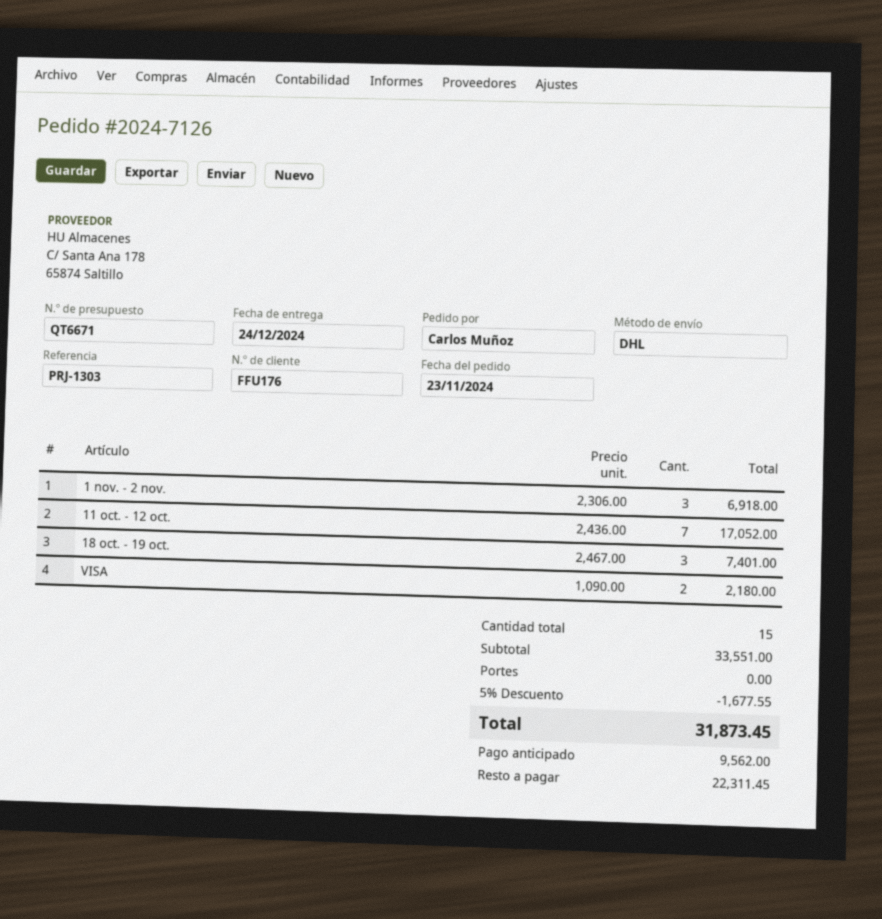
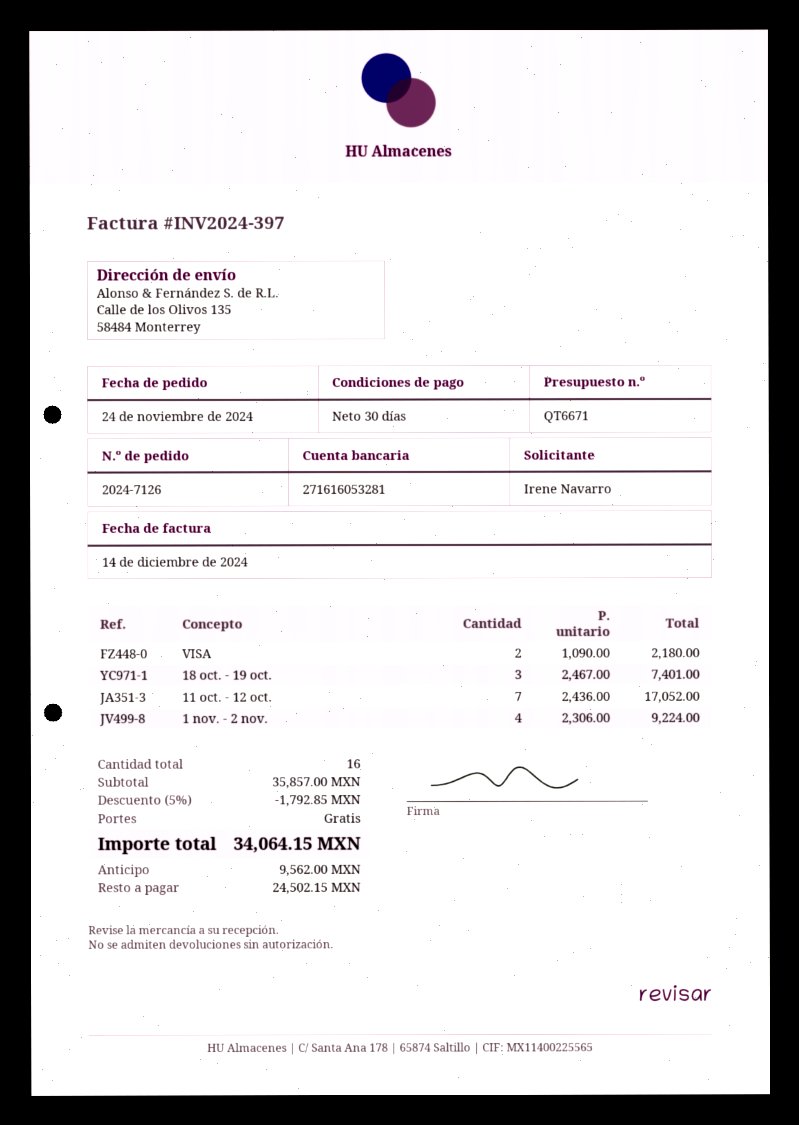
order date: 2024-11-23 -> 2024-11-24
ordered by: Carlos Muñoz -> Irene Navarro
1 nov. - 2 nov.: 3 x 2306.00 = 6918.00 -> 4 x 2306.00 = 9224.00
total quantity: 15 -> 16
subtotal: 33551.00 -> 35857.00
discount: 5% = 1677.55 -> 5% = 1792.85
total: 31873.45 -> 34064.15
balance: 22311.45 -> 24502.15

